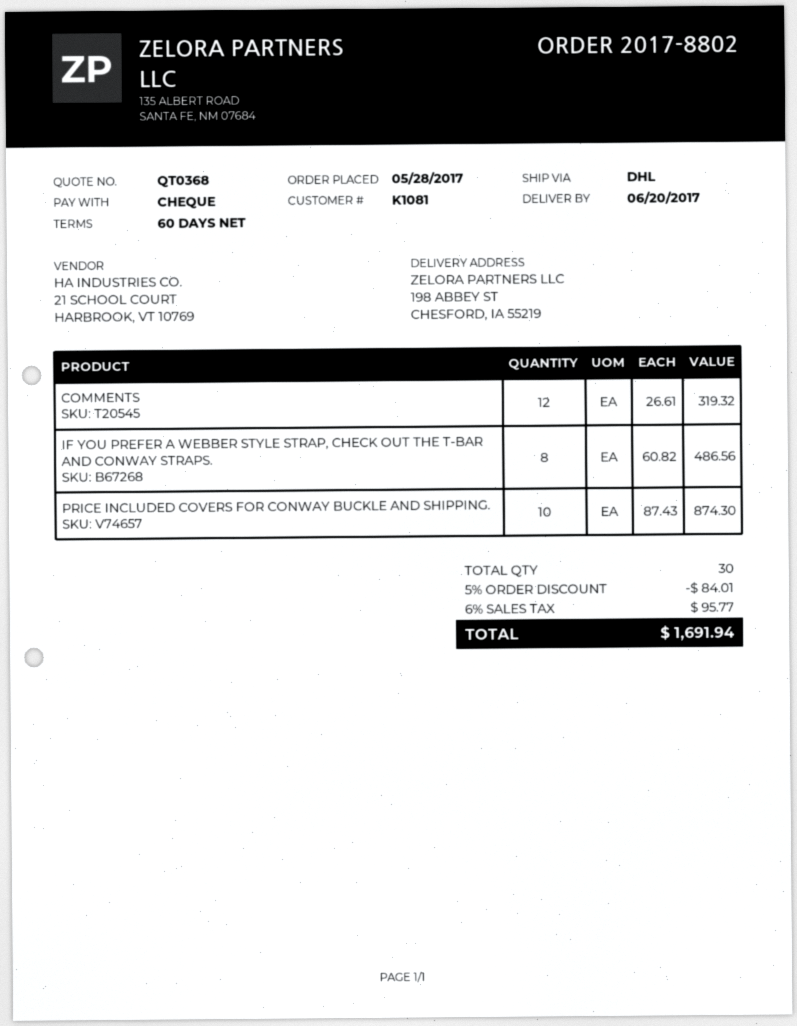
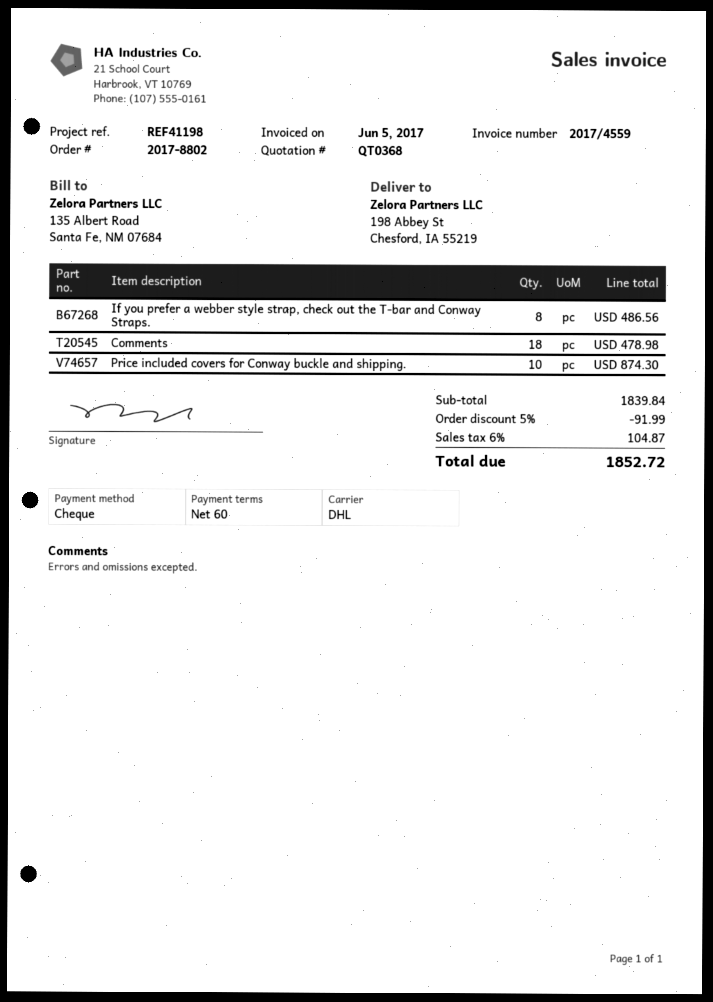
COMMENTS: 12 for 319.32 -> 18 for 478.98
discount: 5% = 84.01 -> 5% = 91.99
tax: 6% = 95.77 -> 6% = 104.87
total: 1691.94 -> 1852.72

